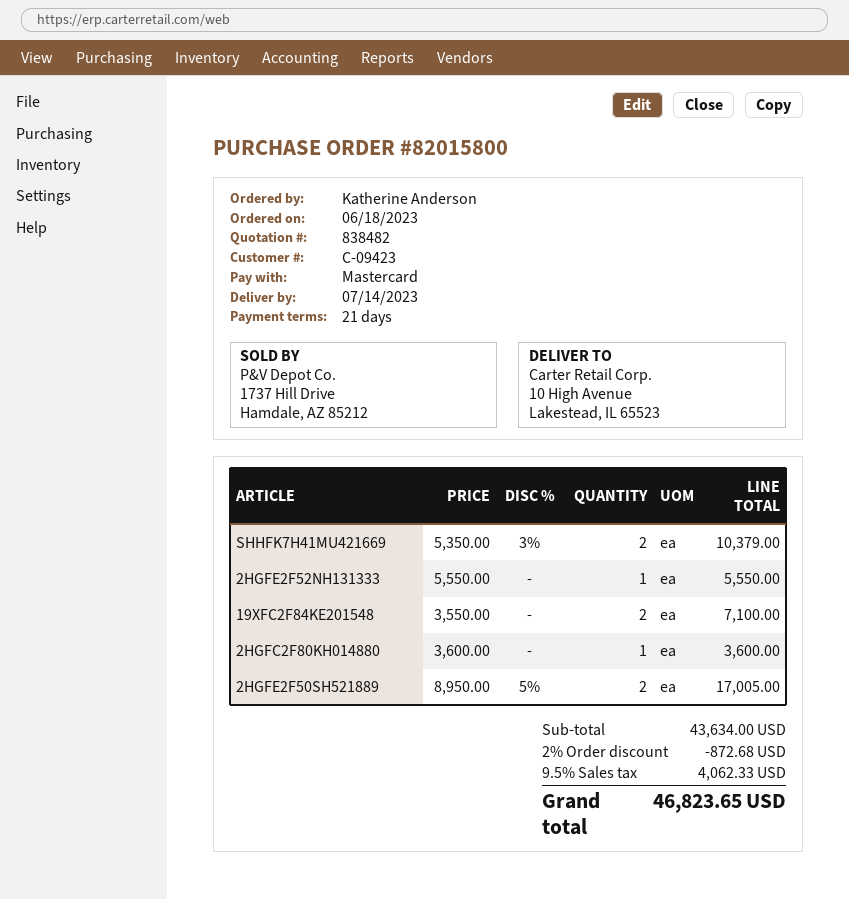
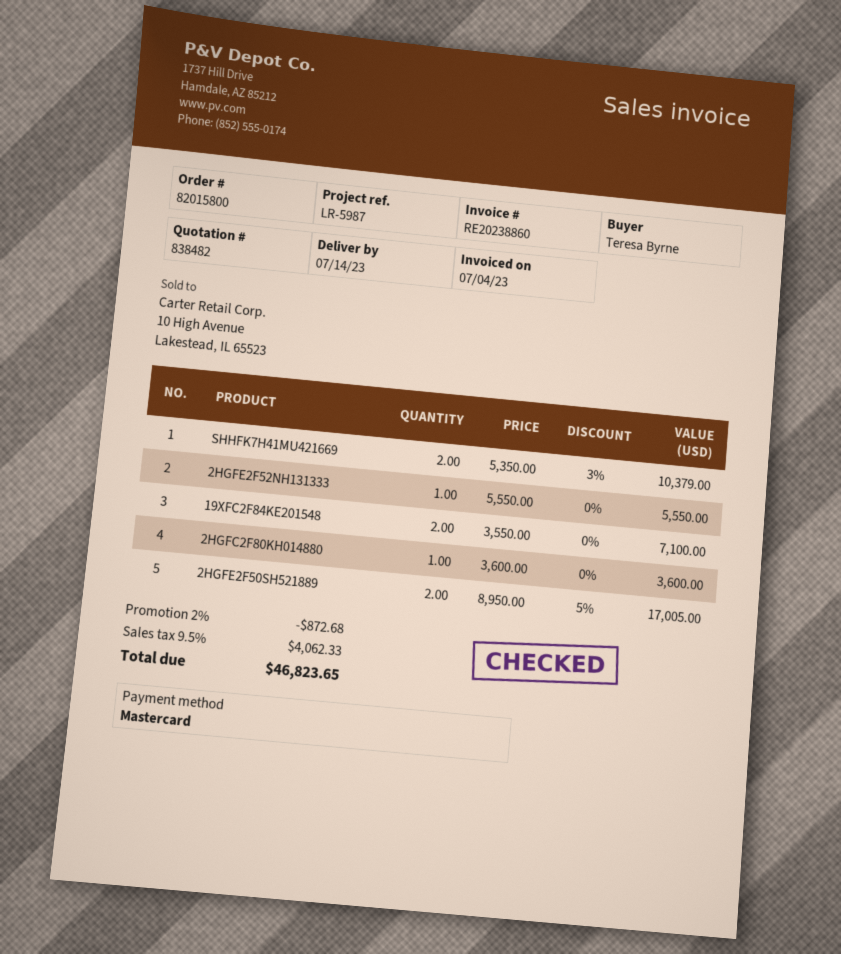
ordered by: Katherine Anderson -> Teresa Byrne

